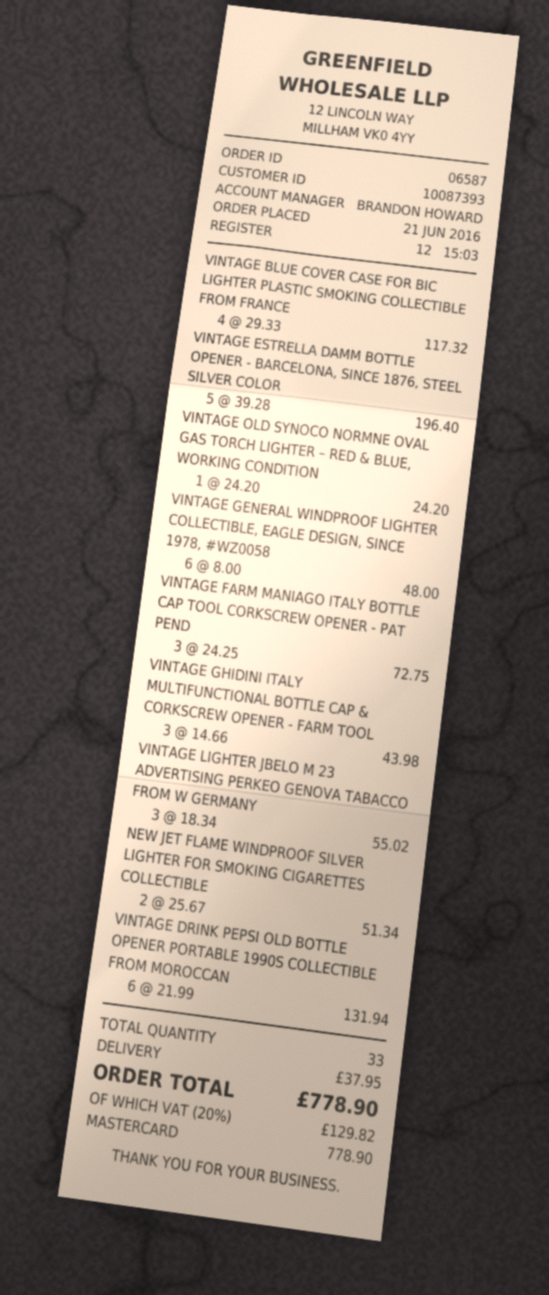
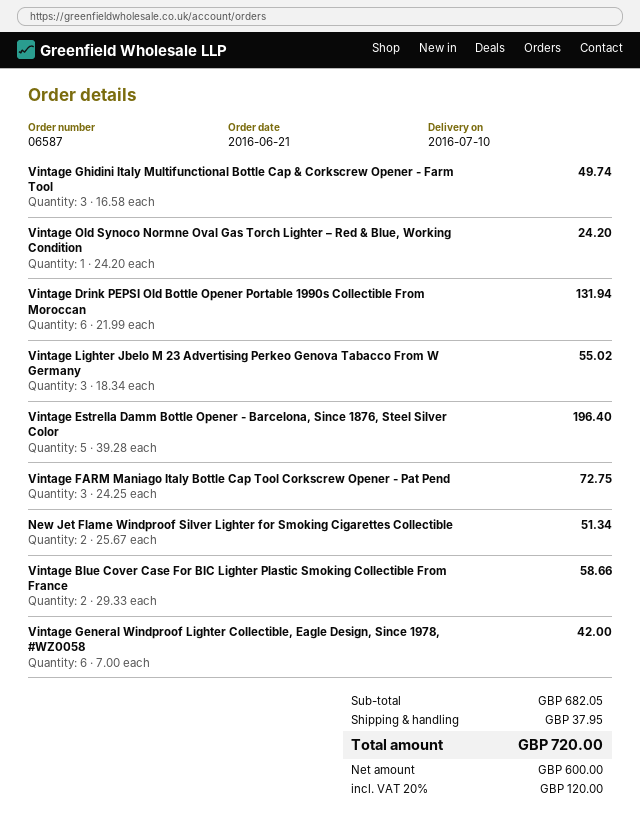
VINTAGE BLUE COVER CASE FOR BIC LIGHTER PLASTIC SMOKING COLLECTIBLE FROM FRANCE: 4 x 29.33 = 117.32 -> 2 x 29.33 = 58.66
VINTAGE GENERAL WINDPROOF LIGHTER COLLECTIBLE, EAGLE DESIGN, SINCE 1978, #WZ0058: 6 x 8.00 = 48.00 -> 6 x 7.00 = 42.00
VINTAGE GHIDINI ITALY MULTIFUNCTIONAL BOTTLE CAP & CORKSCREW OPENER - FARM TOOL: 3 x 14.66 = 43.98 -> 3 x 16.58 = 49.74
tax: 20% = 129.82 -> 20% = 120.00
total: 778.90 -> 720.00

